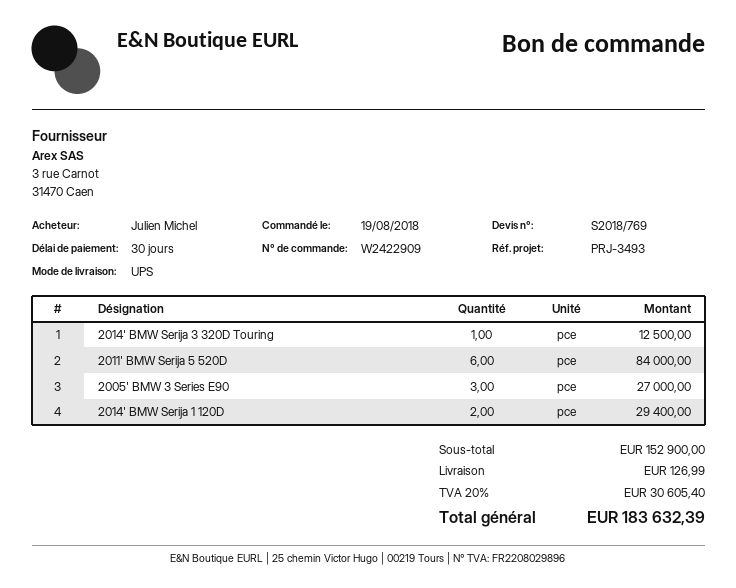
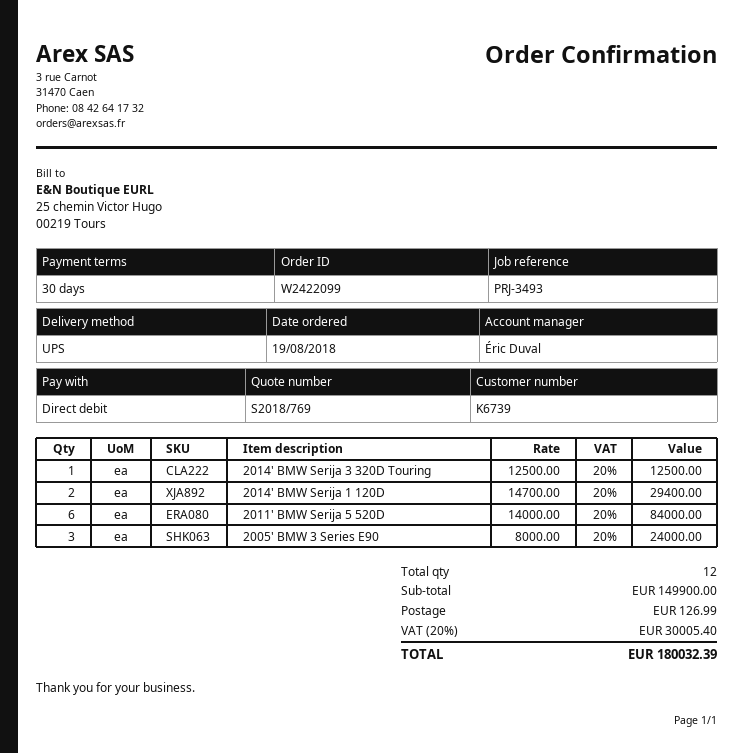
order number: W2422909 -> W2422099
2005' BMW 3 Series E90: 3 for 27000.00 -> 3 for 24000.00
subtotal: 152900.00 -> 149900.00
tax: 20% = 30605.40 -> 20% = 30005.40
total: 183632.39 -> 180032.39

